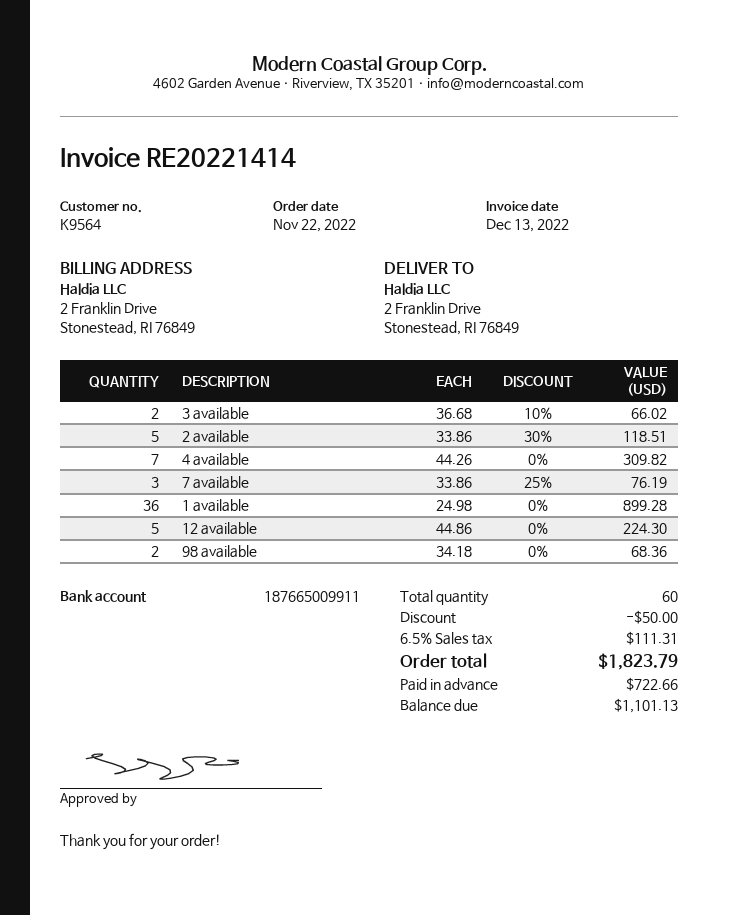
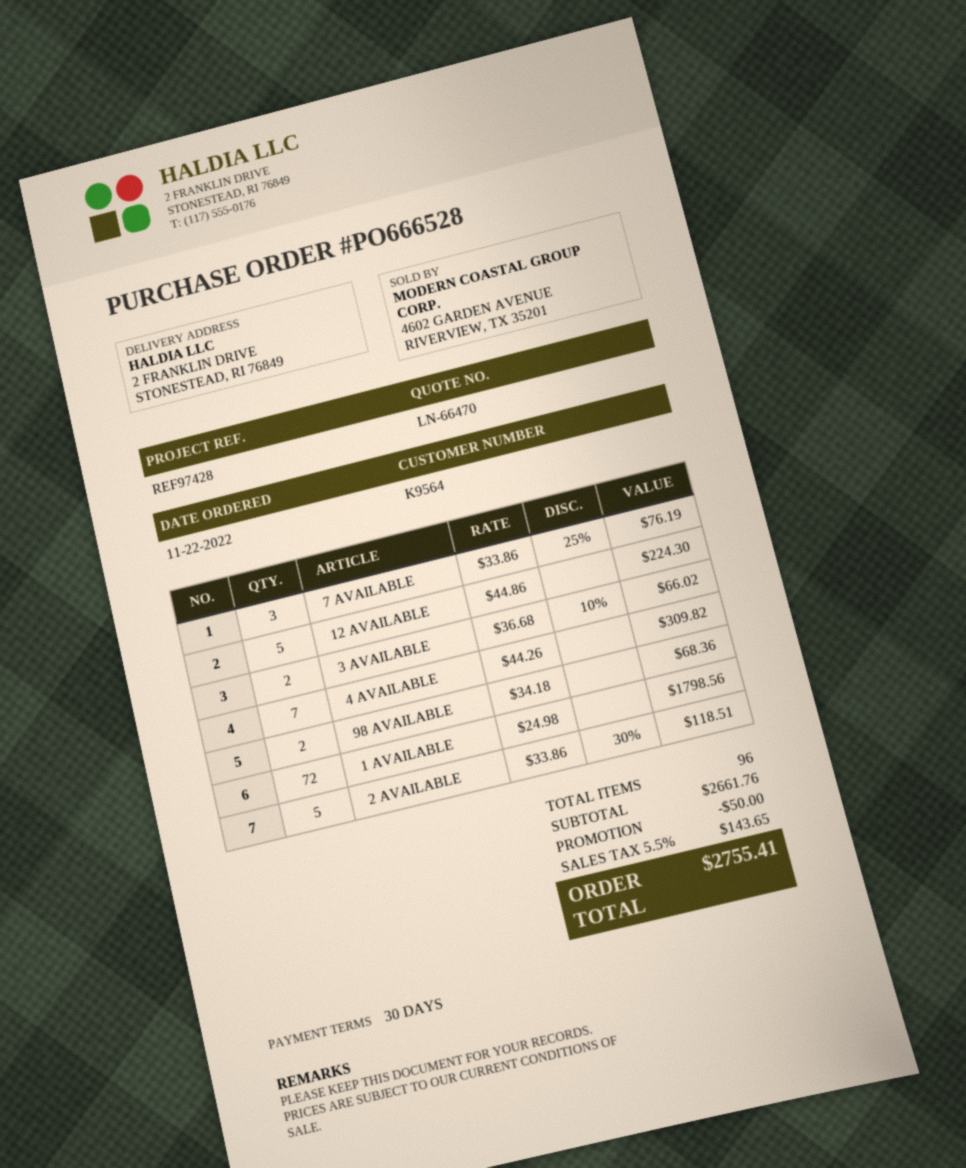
1 available: 36 x 24.98 = 899.28 -> 72 x 24.98 = 1798.56
total quantity: 60 -> 96
tax: 6.5% = 111.31 -> 5.5% = 143.65
total: 1823.79 -> 2755.41

